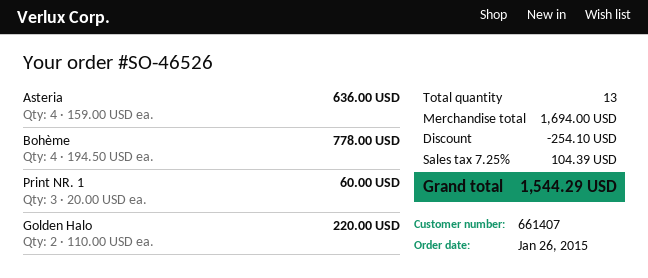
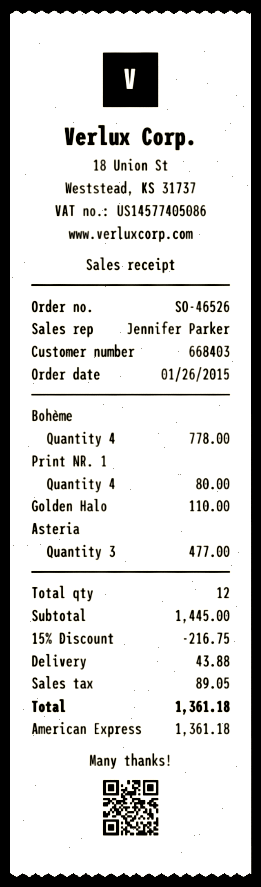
customer number: 661407 -> 668403
Asteria: 4 for 636.00 -> 3 for 477.00
Print NR. 1: 3 for 60.00 -> 4 for 80.00
Golden Halo: 2 for 220.00 -> 1 for 110.00
total quantity: 13 -> 12
subtotal: 1694.00 -> 1445.00
discount: 254.10 -> 216.75
shipping: none -> 43.88
tax: 104.39 -> 89.05
total: 1544.29 -> 1361.18

